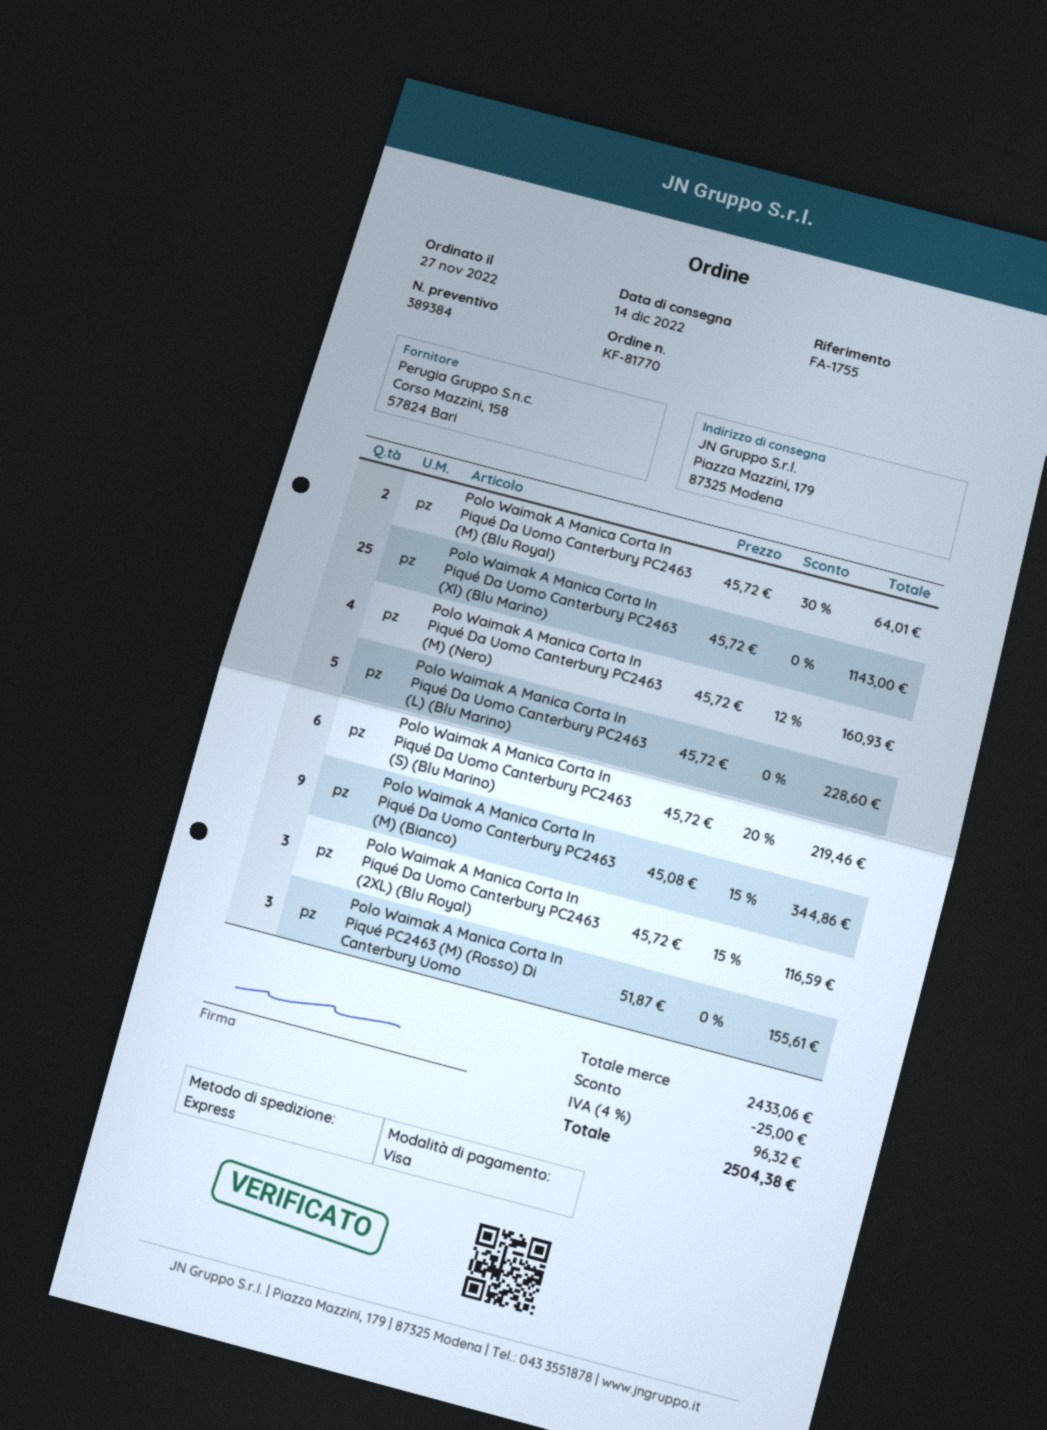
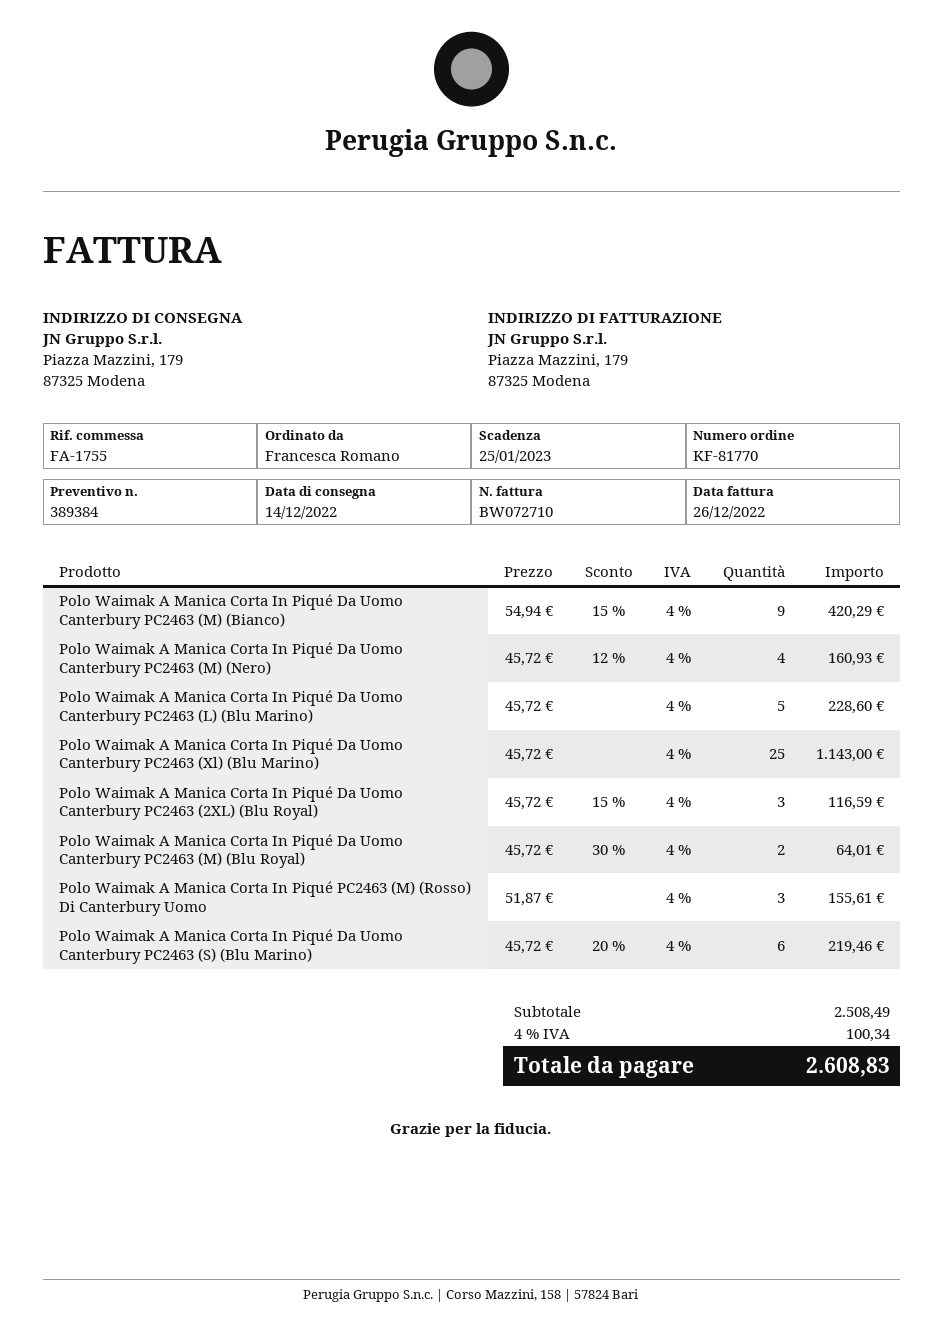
Polo Waimak A Manica Corta In Piqué Da Uomo Canterbury PC2463 (M) (Bianco): 9 x 45.08 - 15% = 344.86 -> 9 x 54.94 - 15% = 420.29
subtotal: 2433.06 -> 2508.49
discount: 25.00 -> none
tax: 4% = 96.32 -> 4% = 100.34
total: 2504.38 -> 2608.83

